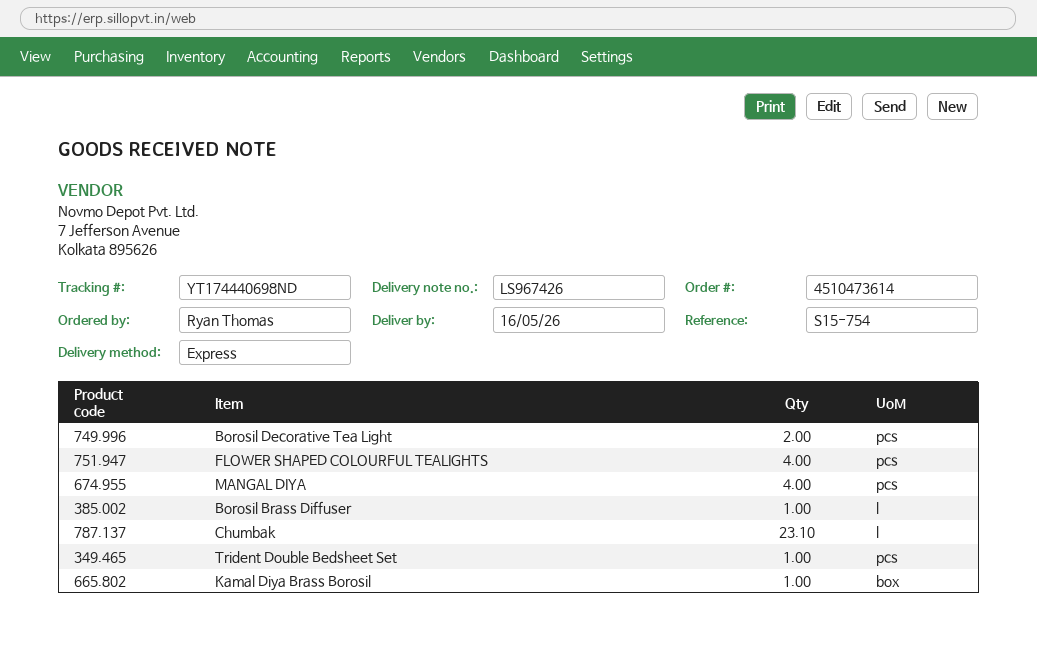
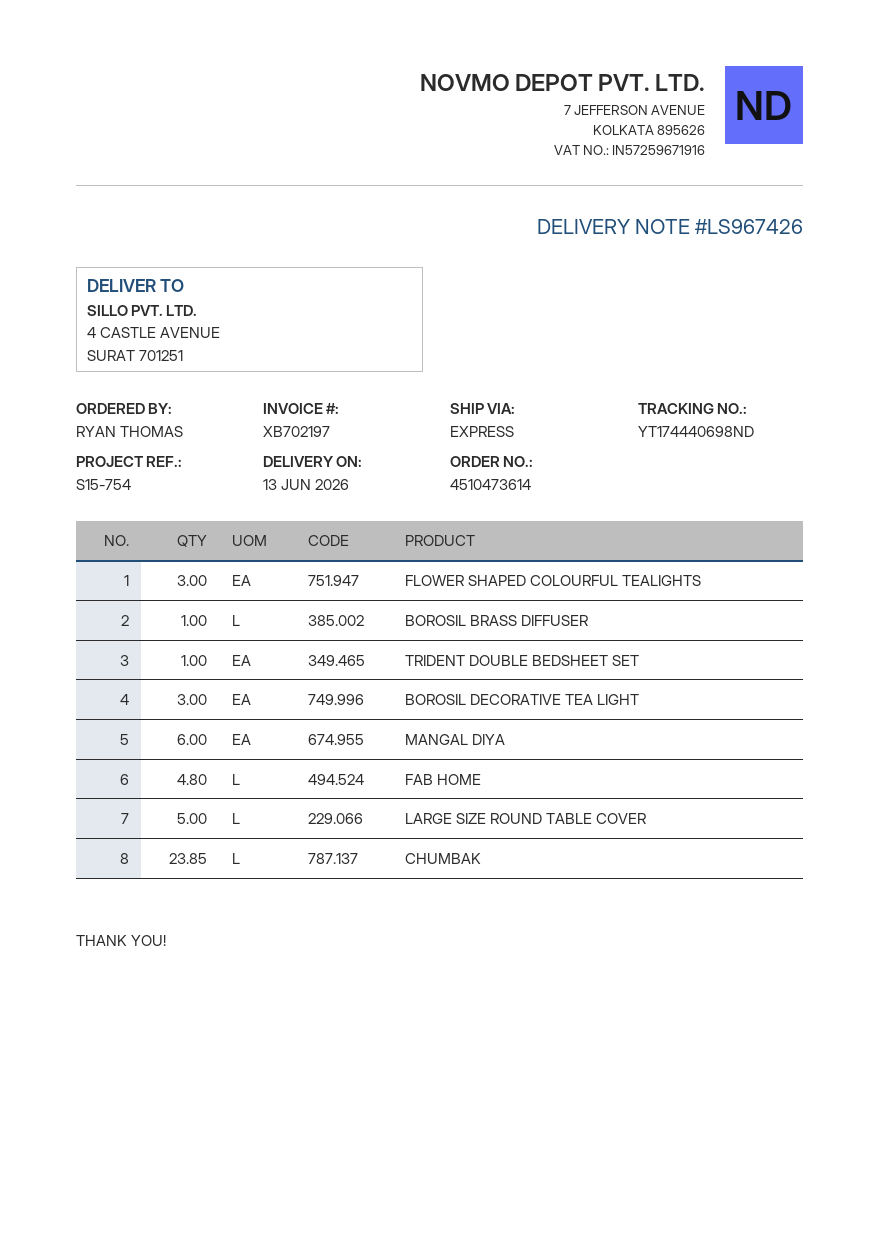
delivery date: 2026-05-16 -> 2026-06-13
Borosil Decorative Tea Light: 2 -> 3
FLOWER SHAPED COLOURFUL TEALIGHTS: 4 -> 3
MANGAL DIYA: 4 -> 6
Chumbak: 23.1 -> 23.85
Kamal Diya Brass Borosil: 1 -> none
FAB HOME: none -> 4.8
LARGE SIZE ROUND TABLE COVER: none -> 5

